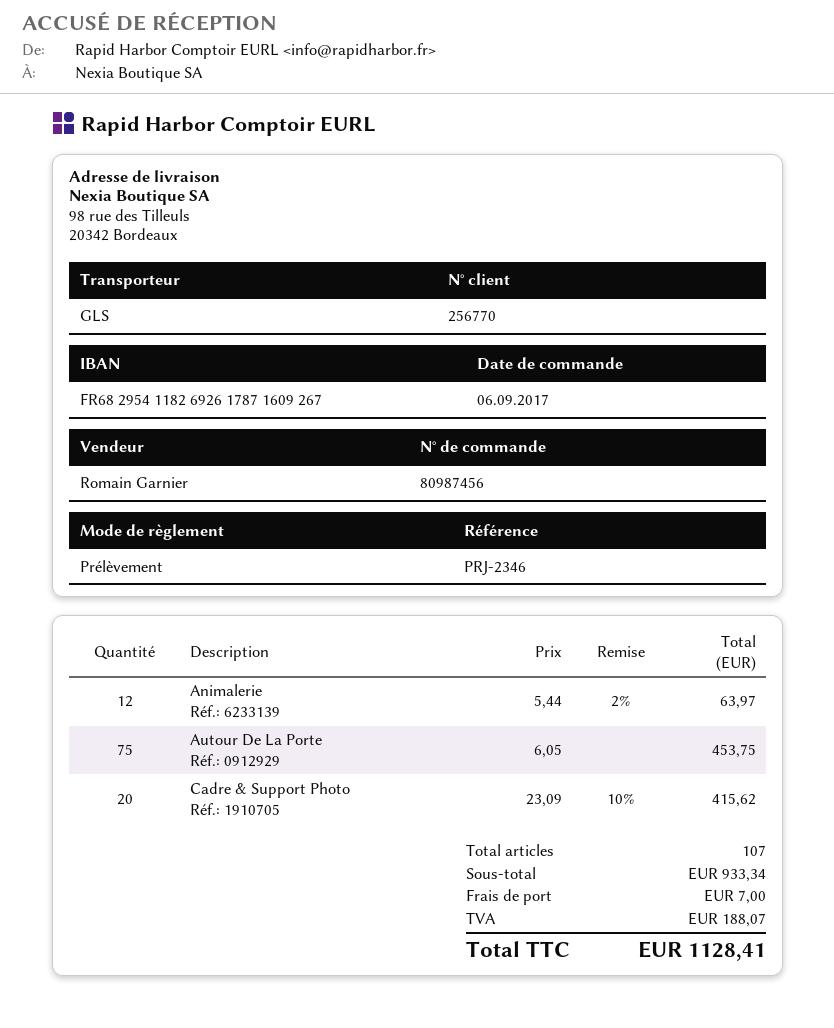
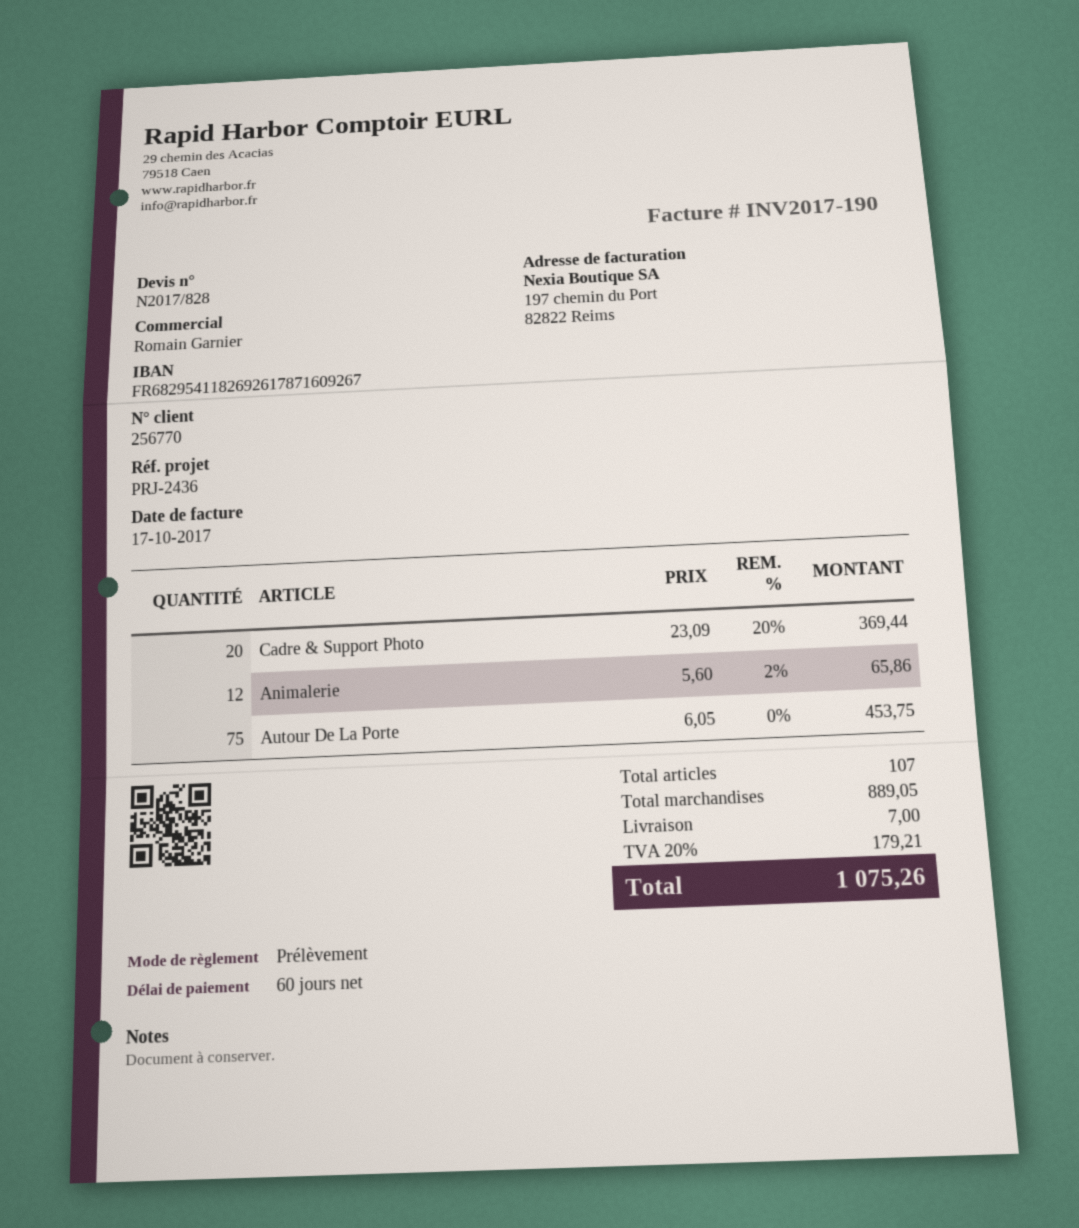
reference: PRJ-2346 -> PRJ-2436
Animalerie: 12 x 5.44 - 2% = 63.97 -> 12 x 5.60 - 2% = 65.86
Cadre & Support Photo: 20 x 23.09 - 10% = 415.62 -> 20 x 23.09 - 20% = 369.44
subtotal: 933.34 -> 889.05
tax: 188.07 -> 179.21
total: 1128.41 -> 1075.26

